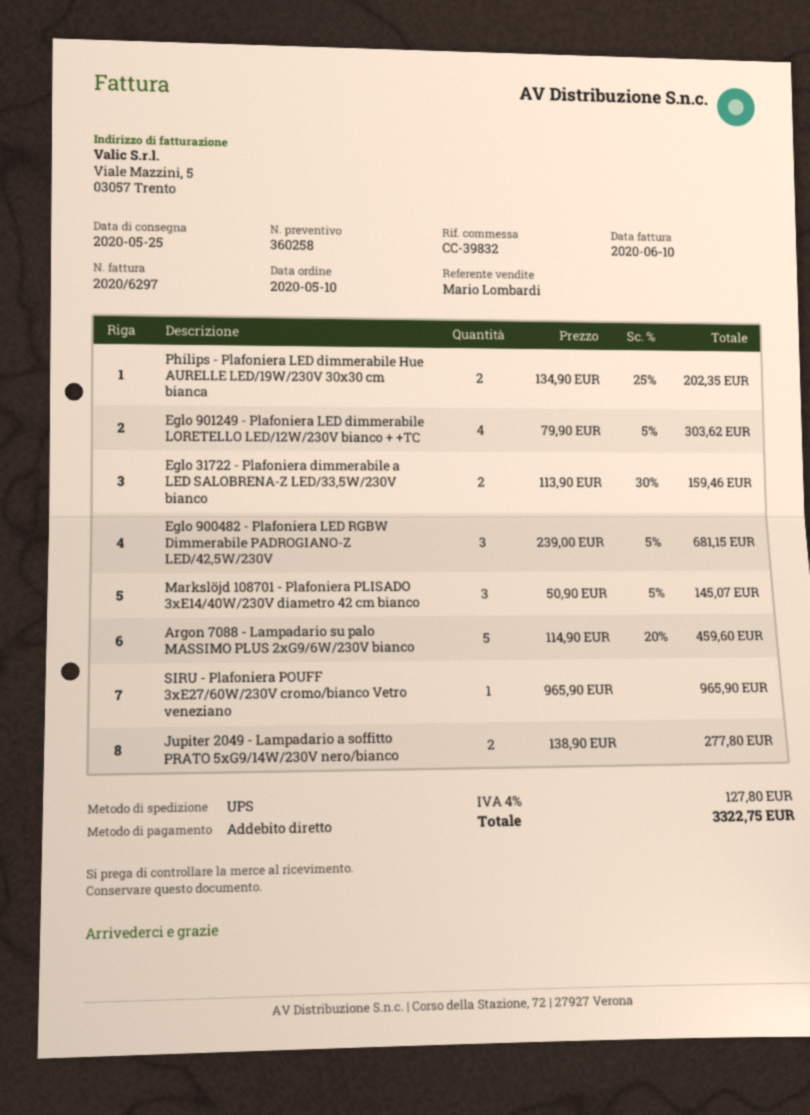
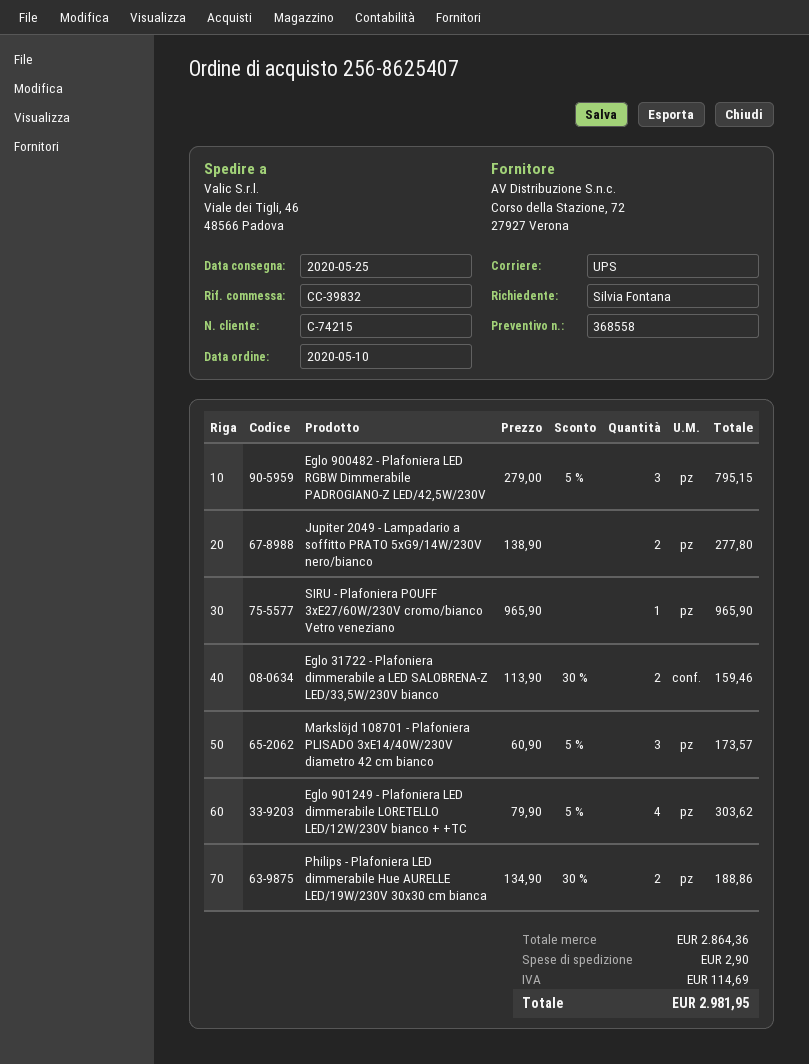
quote number: 360258 -> 368558
Philips - Plafoniera LED dimmerabile Hue AURELLE LED/19W/230V 30x30 cm bianca: 2 x 134.90 - 25% = 202.35 -> 2 x 134.90 - 30% = 188.86
Eglo 900482 - Plafoniera LED RGBW Dimmerabile PADROGIANO-Z LED/42,5W/230V: 3 x 239.00 - 5% = 681.15 -> 3 x 279.00 - 5% = 795.15
Markslöjd 108701 - Plafoniera PLISADO 3xE14/40W/230V diametro 42 cm bianco: 3 x 50.90 - 5% = 145.07 -> 3 x 60.90 - 5% = 173.57
Argon 7088 - Lampadario su palo MASSIMO PLUS 2xG9/6W/230V bianco: 5 x 114.90 - 20% = 459.60 -> none
shipping: none -> 2.90
tax: 127.80 -> 114.69
total: 3322.75 -> 2981.95

